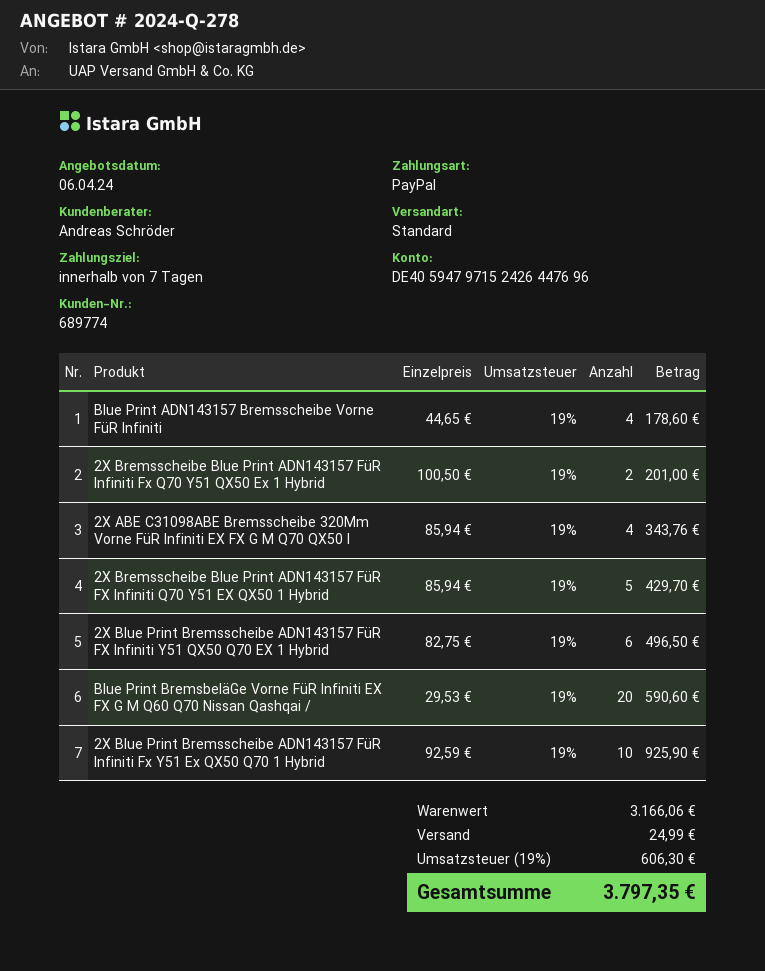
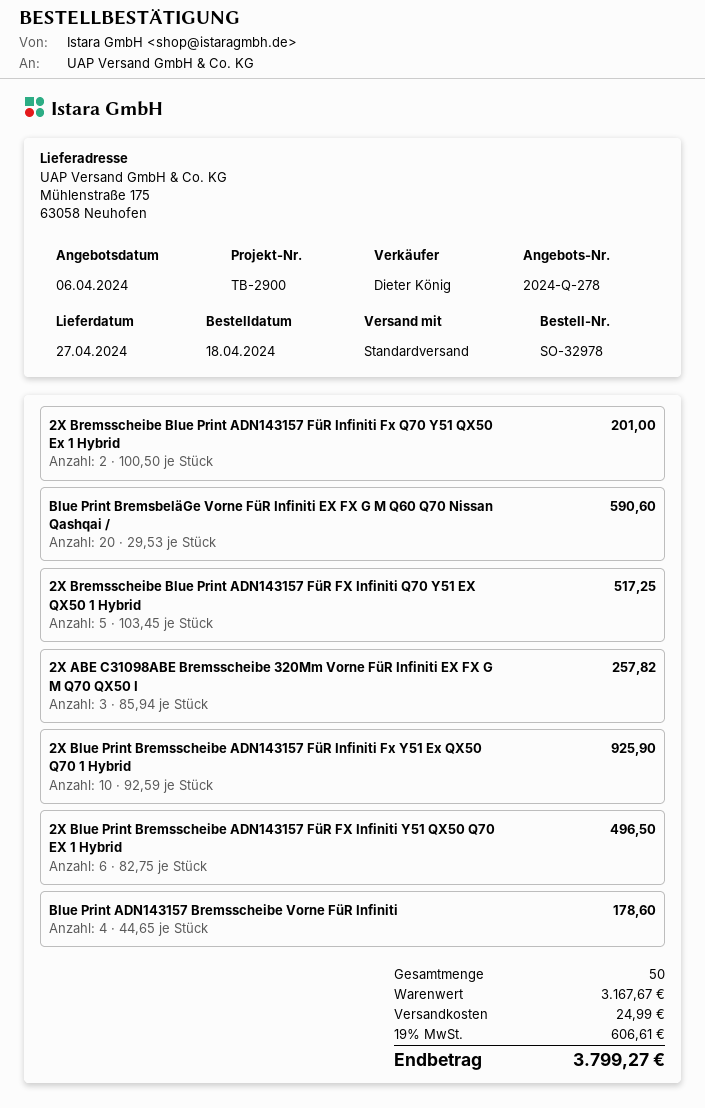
sales rep: Andreas Schröder -> Dieter König
2X ABE C31098ABE Bremsscheibe 320Mm Vorne FüR Infiniti EX FX G M Q70 QX50 I: 4 x 85.94 = 343.76 -> 3 x 85.94 = 257.82
2X Bremsscheibe Blue Print ADN143157 FüR FX Infiniti Q70 Y51 EX QX50 1 Hybrid: 5 x 85.94 = 429.70 -> 5 x 103.45 = 517.25
subtotal: 3166.06 -> 3167.67
tax: 19% = 606.30 -> 19% = 606.61
total: 3797.35 -> 3799.27

